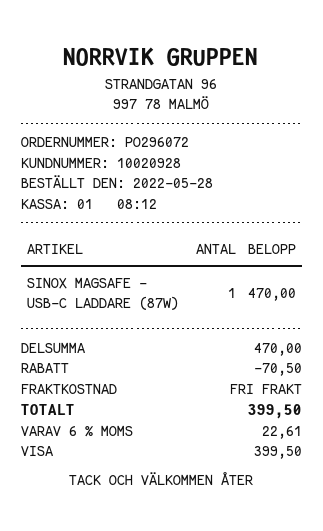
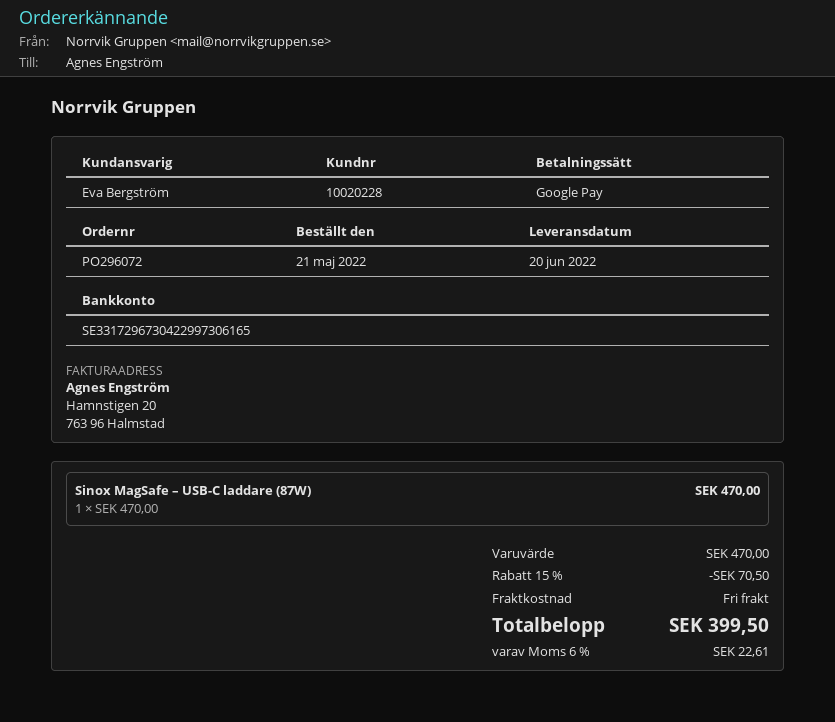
order date: 2022-05-28 -> 2022-05-21
customer number: 10020928 -> 10020228
payment method: Visa -> Google Pay

